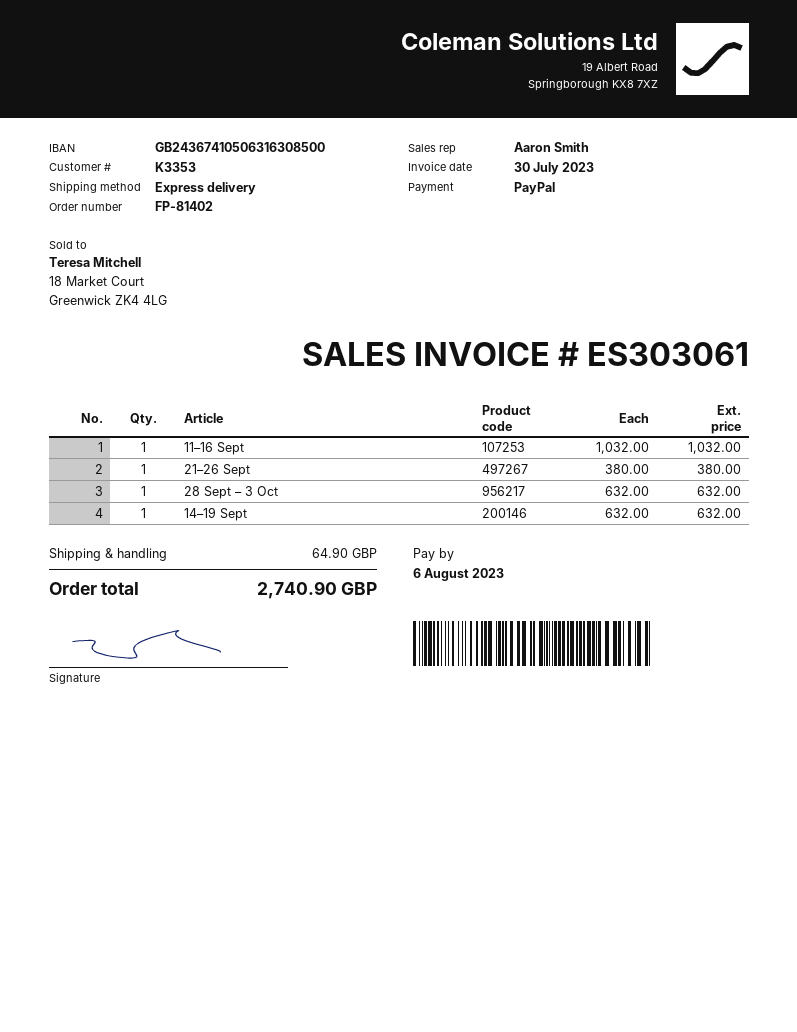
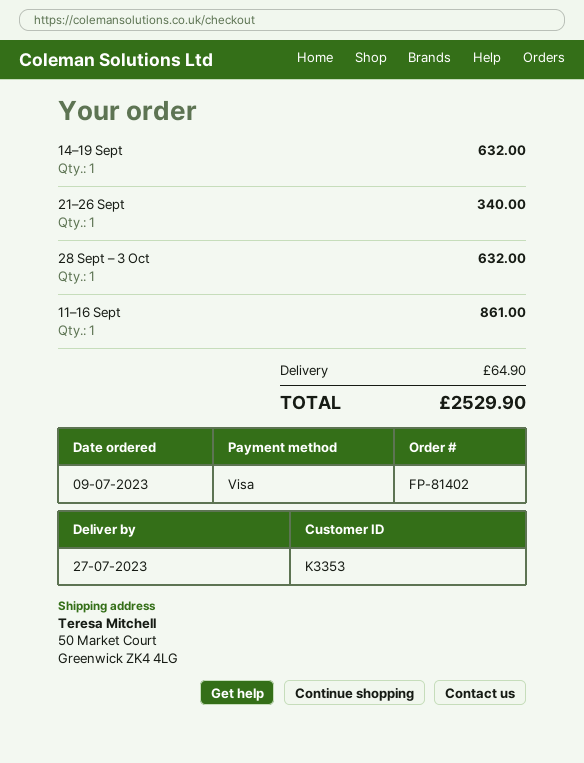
payment method: PayPal -> Visa
11–16 Sept: 1 for 1032.00 -> 1 for 861.00
21–26 Sept: 1 for 380.00 -> 1 for 340.00
total: 2740.90 -> 2529.90

